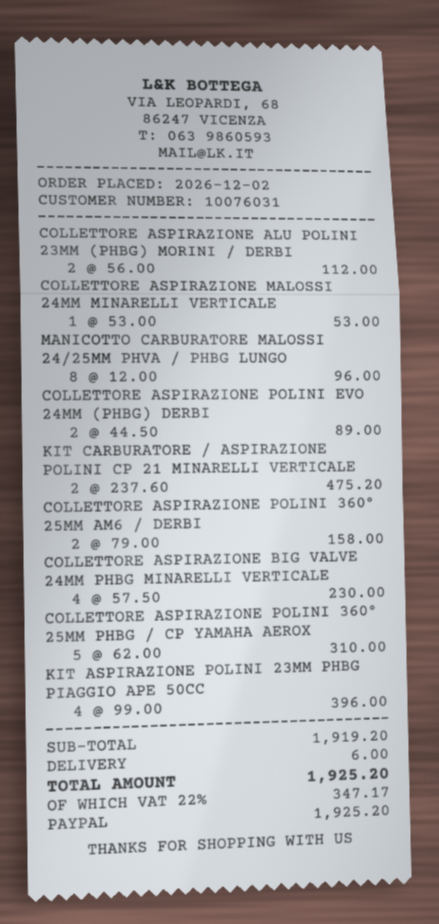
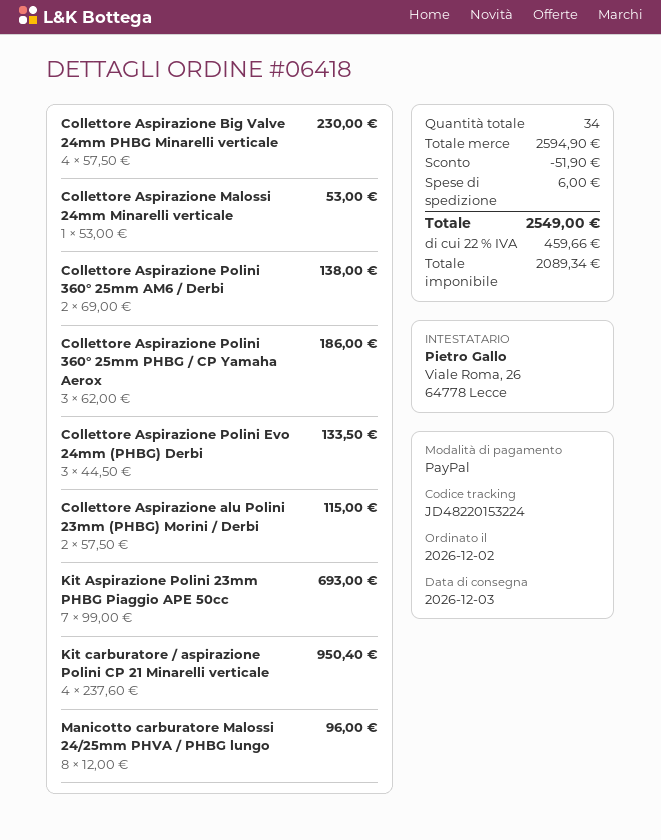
COLLETTORE ASPIRAZIONE ALU POLINI 23MM (PHBG) MORINI / DERBI: 2 x 56.00 = 112.00 -> 2 x 57.50 = 115.00
COLLETTORE ASPIRAZIONE POLINI EVO 24MM (PHBG) DERBI: 2 x 44.50 = 89.00 -> 3 x 44.50 = 133.50
KIT CARBURATORE / ASPIRAZIONE POLINI CP 21 MINARELLI VERTICALE: 2 x 237.60 = 475.20 -> 4 x 237.60 = 950.40
COLLETTORE ASPIRAZIONE POLINI 360° 25MM AM6 / DERBI: 2 x 79.00 = 158.00 -> 2 x 69.00 = 138.00
COLLETTORE ASPIRAZIONE POLINI 360° 25MM PHBG / CP YAMAHA AEROX: 5 x 62.00 = 310.00 -> 3 x 62.00 = 186.00
KIT ASPIRAZIONE POLINI 23MM PHBG PIAGGIO APE 50CC: 4 x 99.00 = 396.00 -> 7 x 99.00 = 693.00
subtotal: 1919.20 -> 2594.90
discount: none -> 51.90
tax: 22% = 347.17 -> 22% = 459.66
total: 1925.20 -> 2549.00

